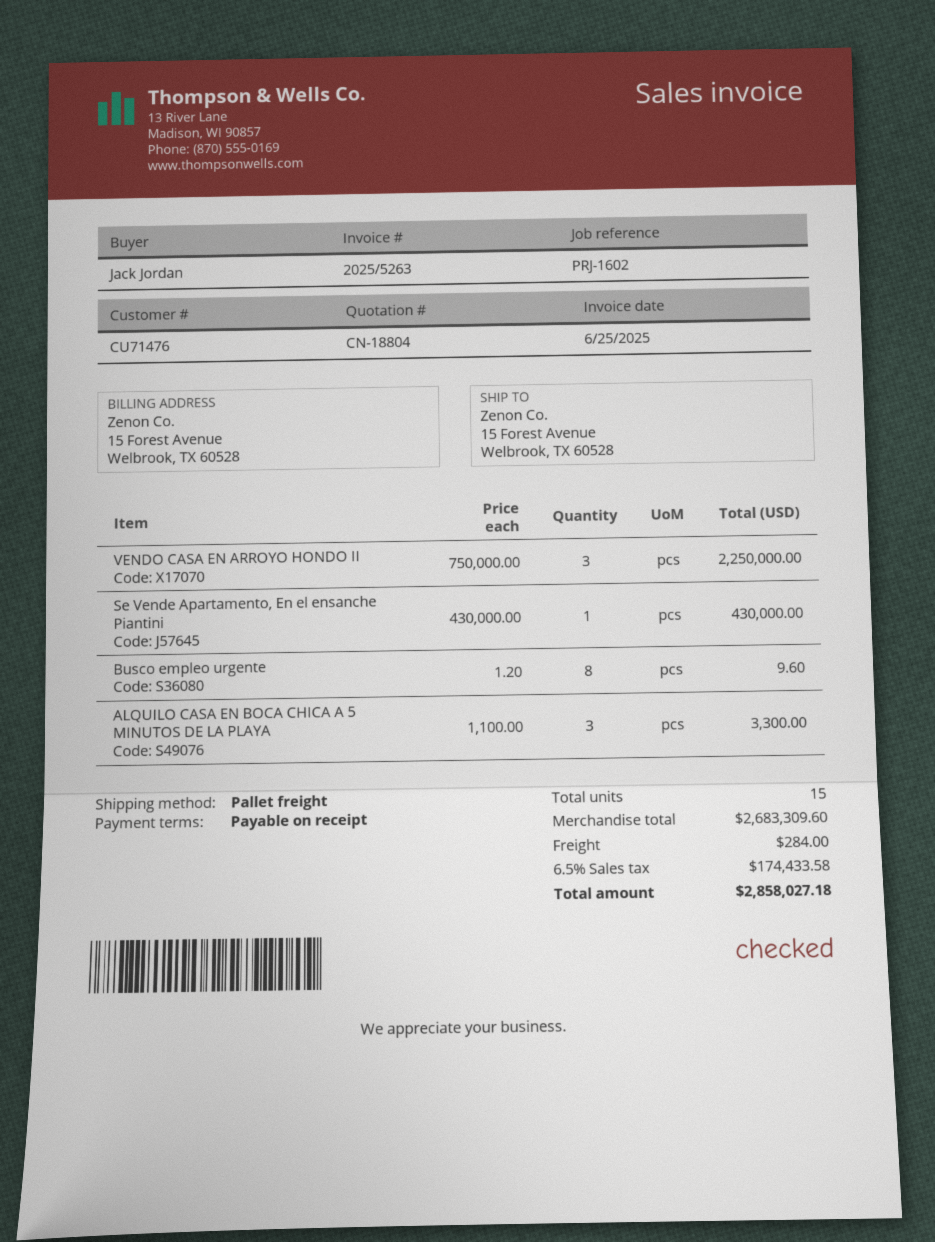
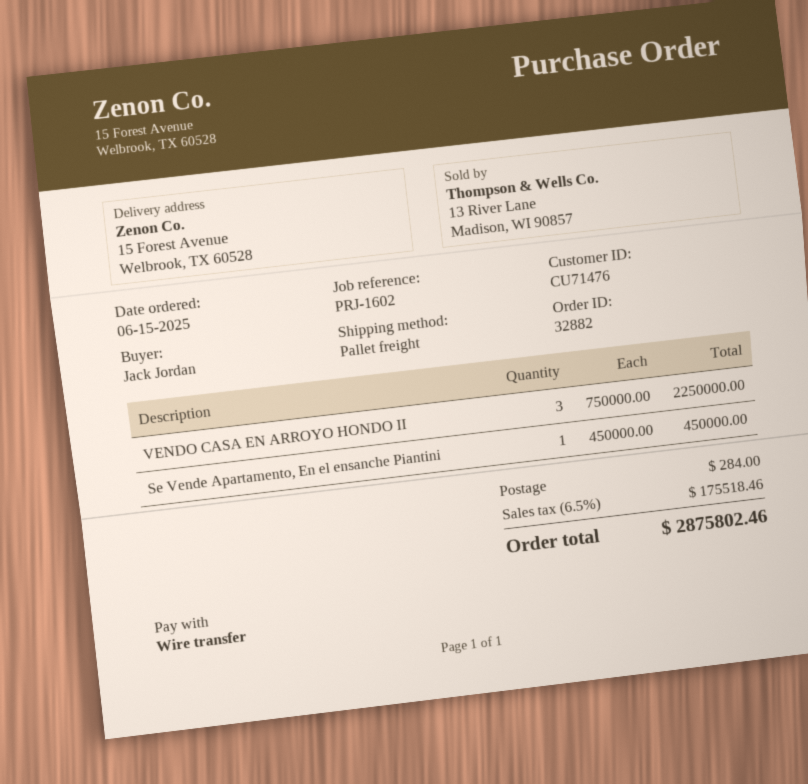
Se Vende Apartamento, En el ensanche Piantini: 1 x 430000.00 = 430000.00 -> 1 x 450000.00 = 450000.00
Busco empleo urgente: 8 x 1.20 = 9.60 -> none
ALQUILO CASA EN BOCA CHICA A 5 MINUTOS DE LA PLAYA: 3 x 1100.00 = 3300.00 -> none
tax: 6.5% = 174433.58 -> 6.5% = 175518.46
total: 2858027.18 -> 2875802.46

